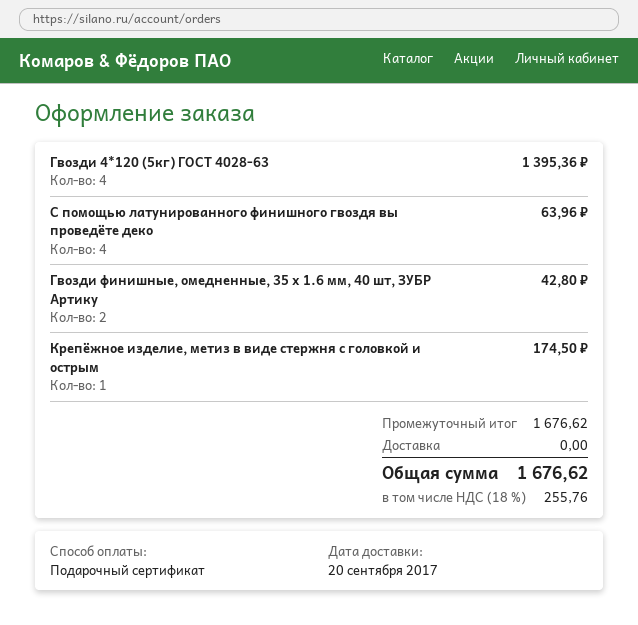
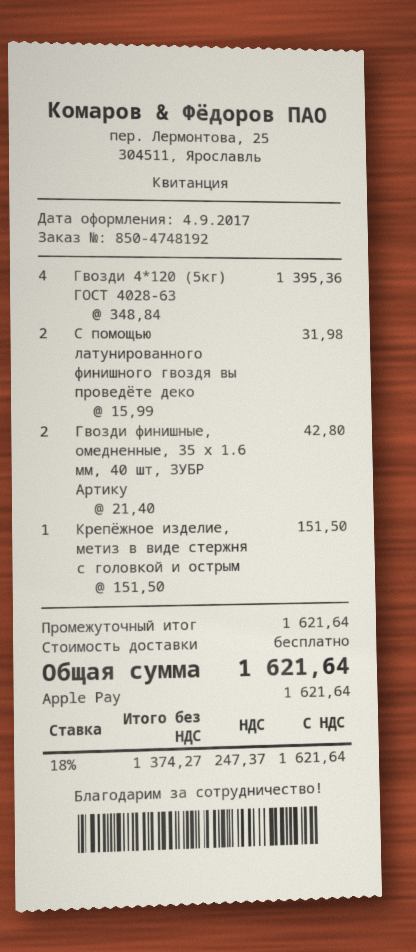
payment method: gift card -> Apple Pay
С помощью латунированного финишного гвоздя вы проведёте деко: 4 for 63.96 -> 2 for 31.98
Крепёжное изделие, метиз в виде стержня с головкой и острым: 1 for 174.50 -> 1 for 151.50
subtotal: 1676.62 -> 1621.64
tax: 18% = 255.76 -> 18% = 247.37
total: 1676.62 -> 1621.64

